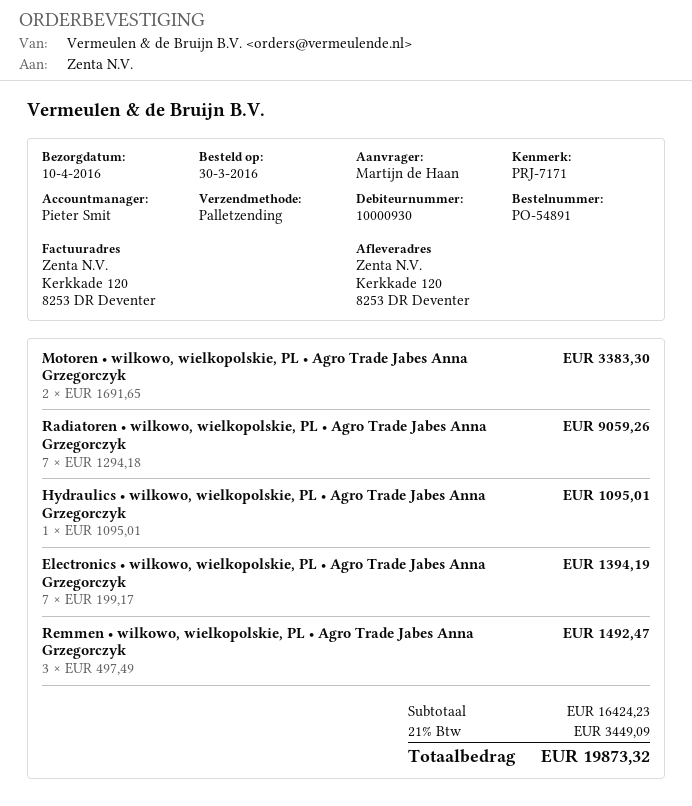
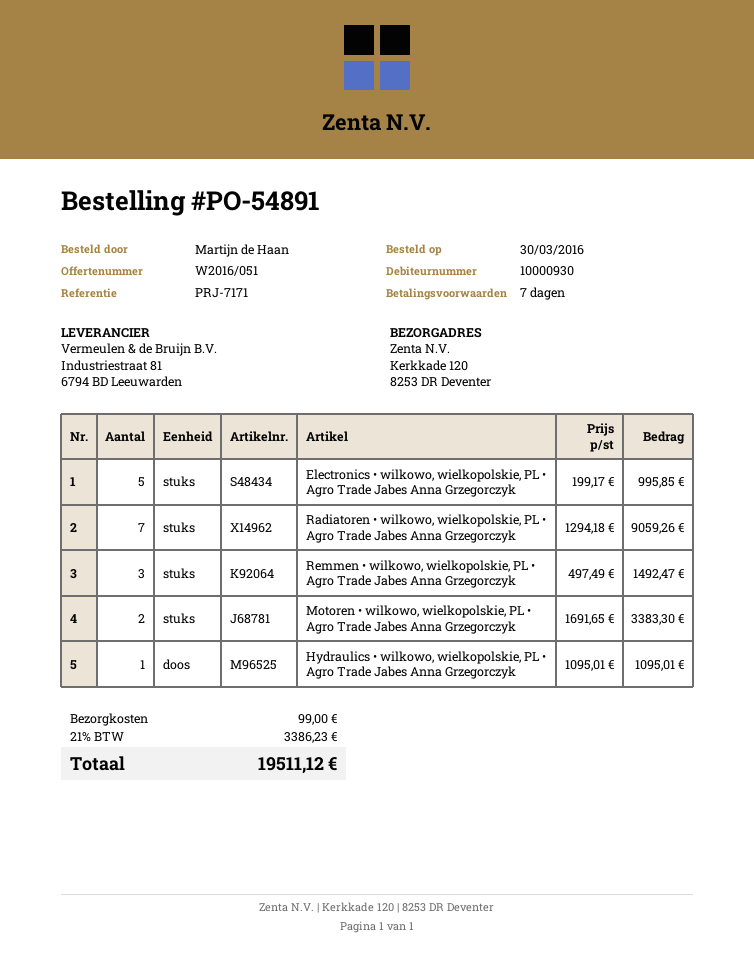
Electronics • wilkowo, wielkopolskie, PL • Agro Trade Jabes Anna Grzegorczyk: 7 x 199.17 = 1394.19 -> 5 x 199.17 = 995.85
shipping: none -> 99.00
tax: 21% = 3449.09 -> 21% = 3386.23
total: 19873.32 -> 19511.12

